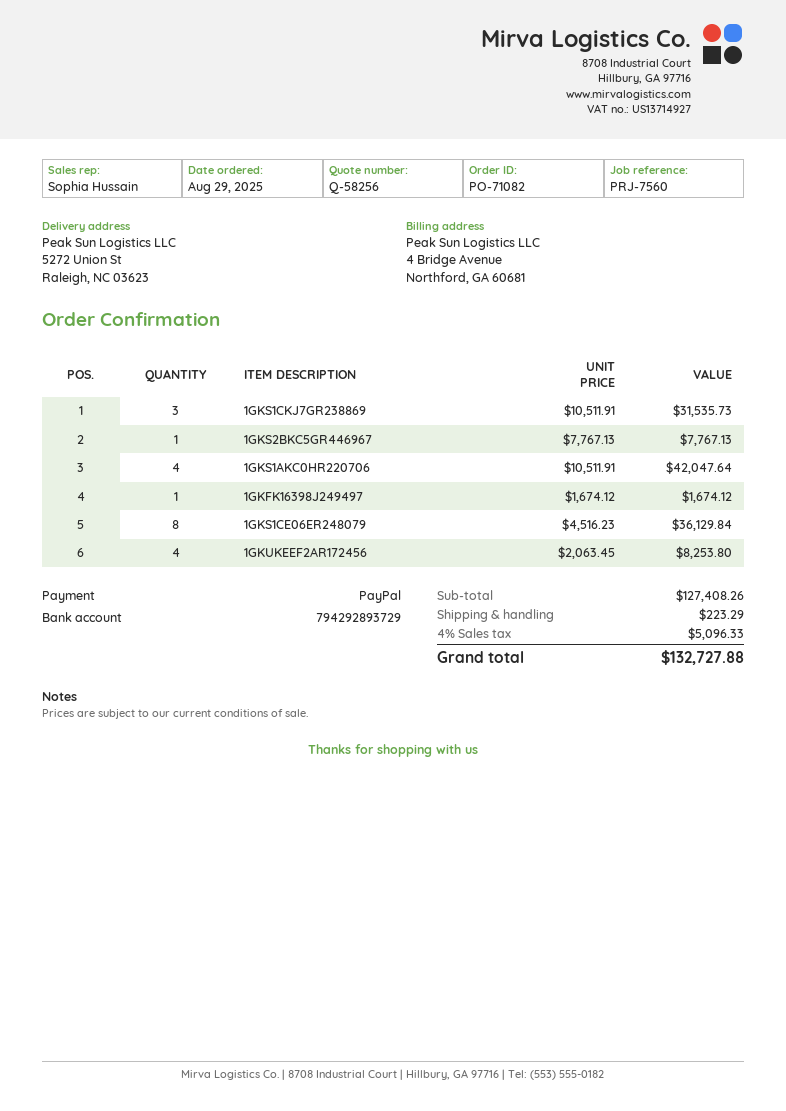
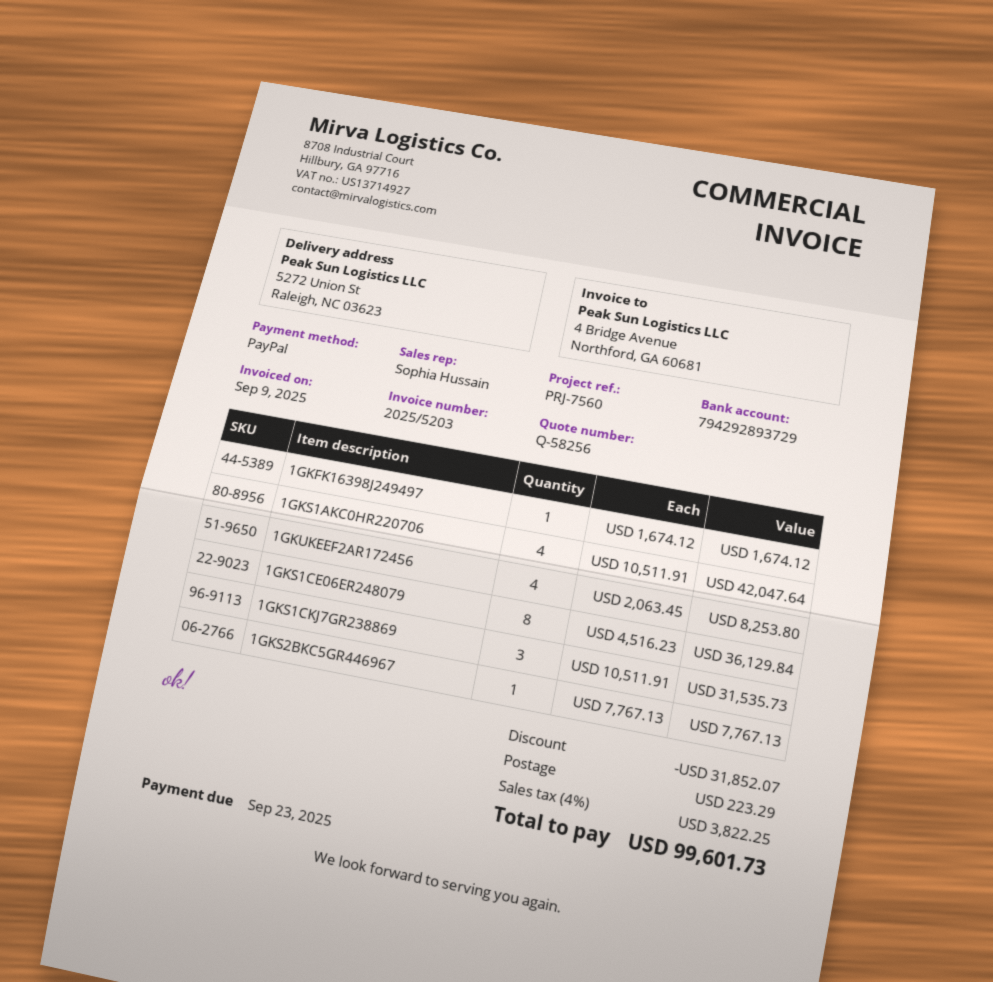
discount: none -> 31852.07
tax: 4% = 5096.33 -> 4% = 3822.25
total: 132727.88 -> 99601.73

